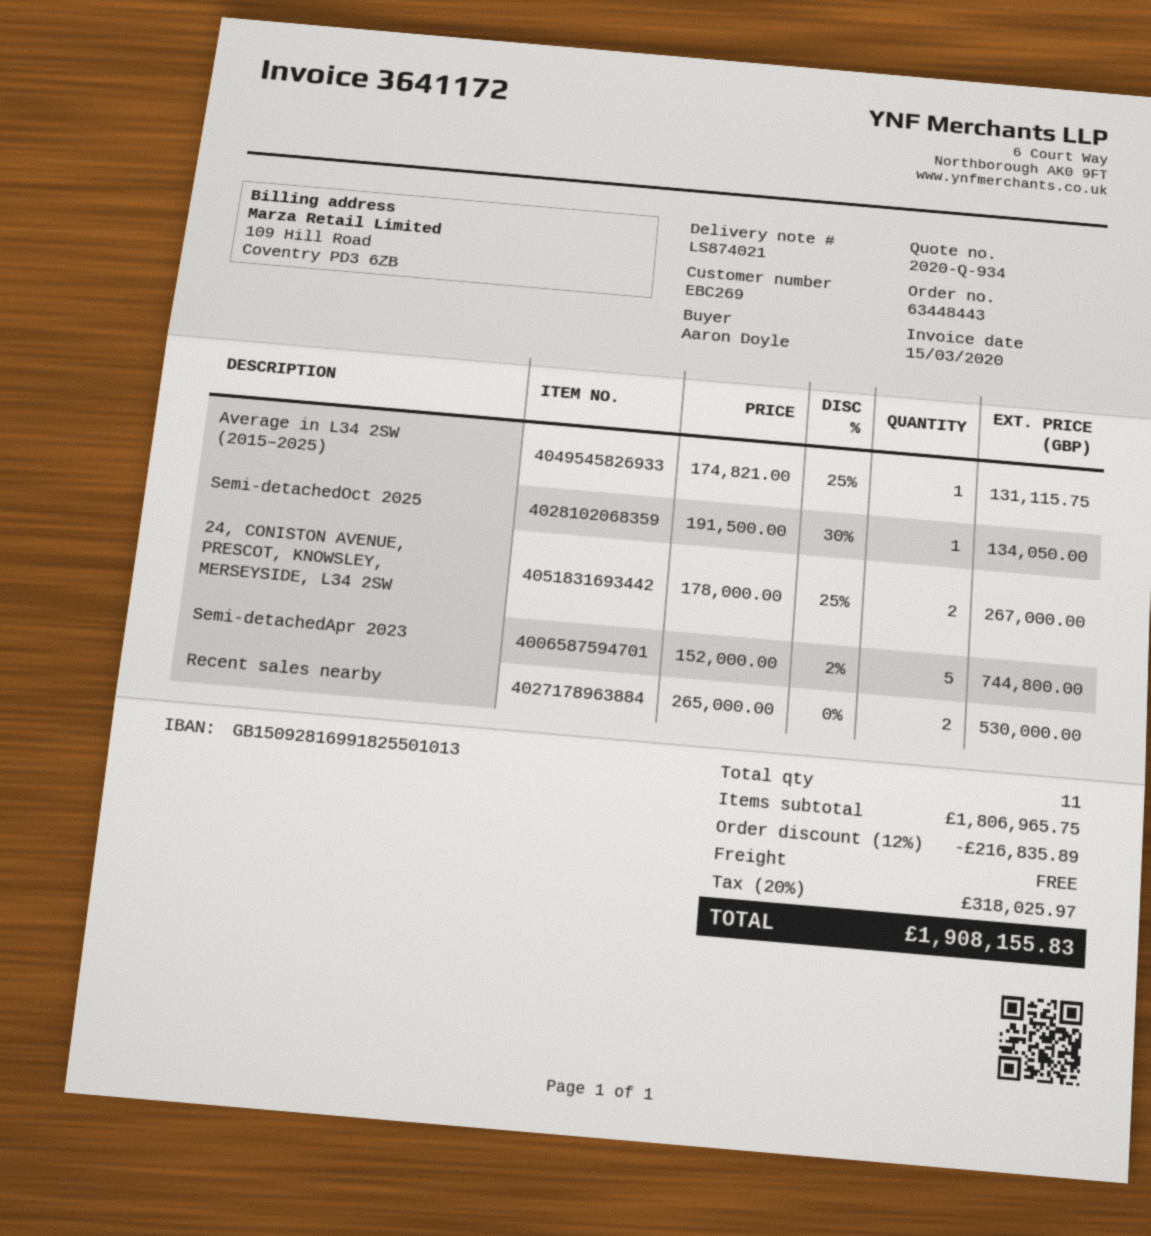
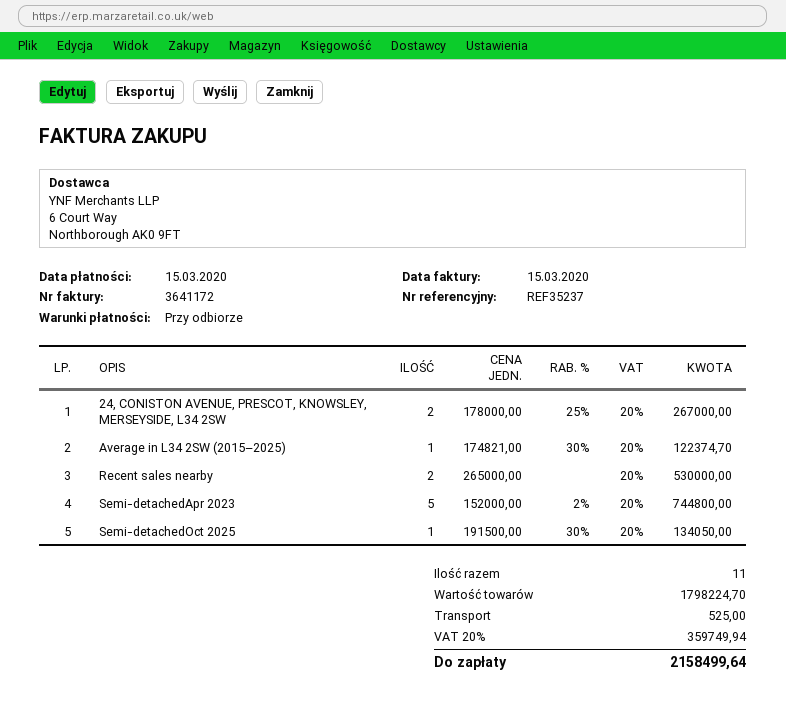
Average in L34 2SW (2015–2025): 1 x 174821.00 - 25% = 131115.75 -> 1 x 174821.00 - 30% = 122374.70
subtotal: 1806965.75 -> 1798224.70
discount: 12% = 216835.89 -> none
shipping: 0.00 -> 525.00
tax: 20% = 318025.97 -> 20% = 359749.94
total: 1908155.83 -> 2158499.64

